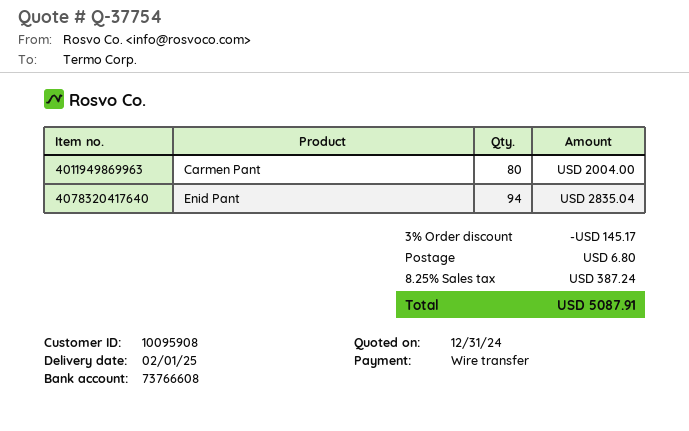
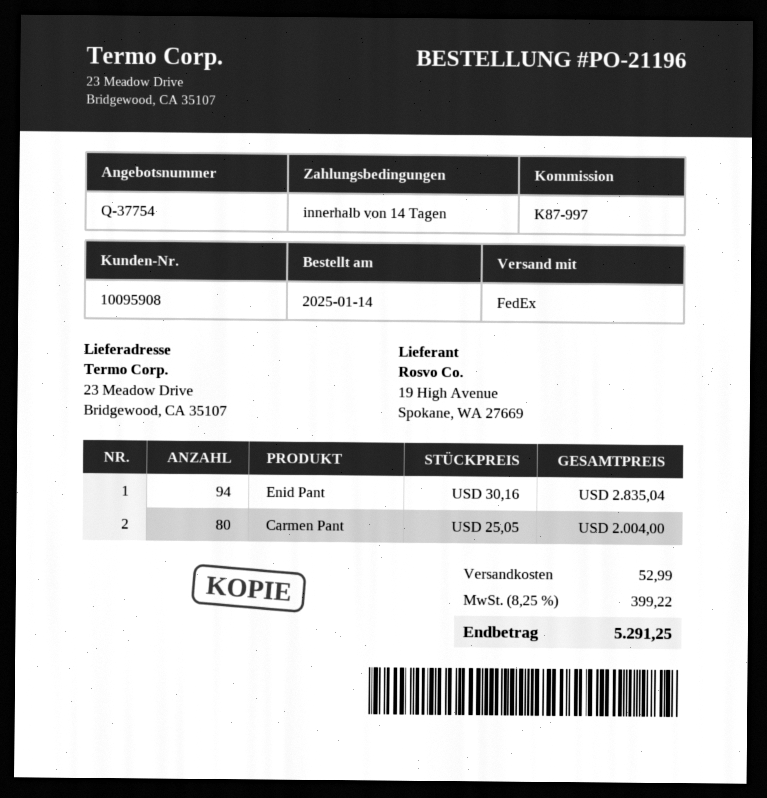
discount: 3% = 145.17 -> none
shipping: 6.80 -> 52.99
tax: 8.25% = 387.24 -> 8.25% = 399.22
total: 5087.91 -> 5291.25

